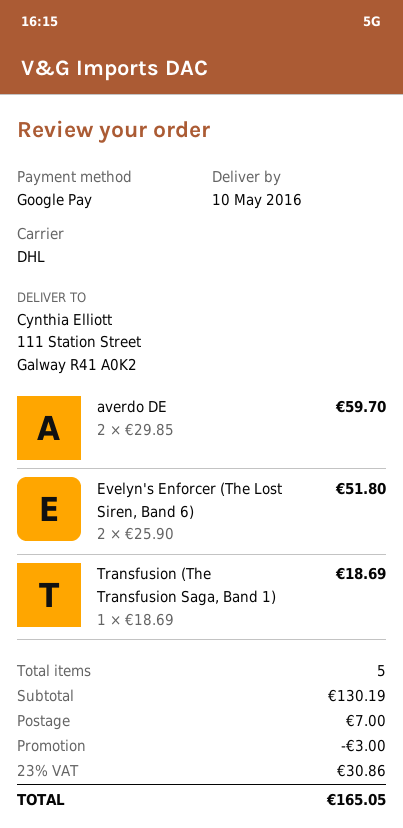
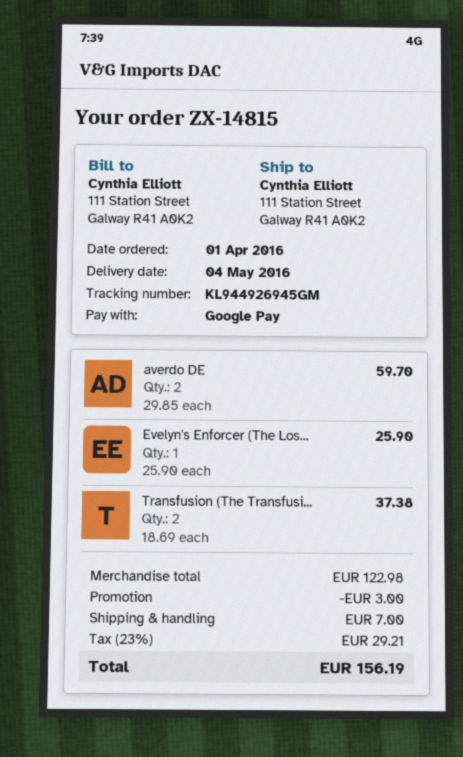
delivery date: 2016-05-10 -> 2016-05-04
Evelyn's Enforcer (The Lost Siren, Band 6): 2 x 25.90 = 51.80 -> 1 x 25.90 = 25.90
Transfusion (The Transfusion Saga, Band 1): 1 x 18.69 = 18.69 -> 2 x 18.69 = 37.38
subtotal: 130.19 -> 122.98
tax: 23% = 30.86 -> 23% = 29.21
total: 165.05 -> 156.19

